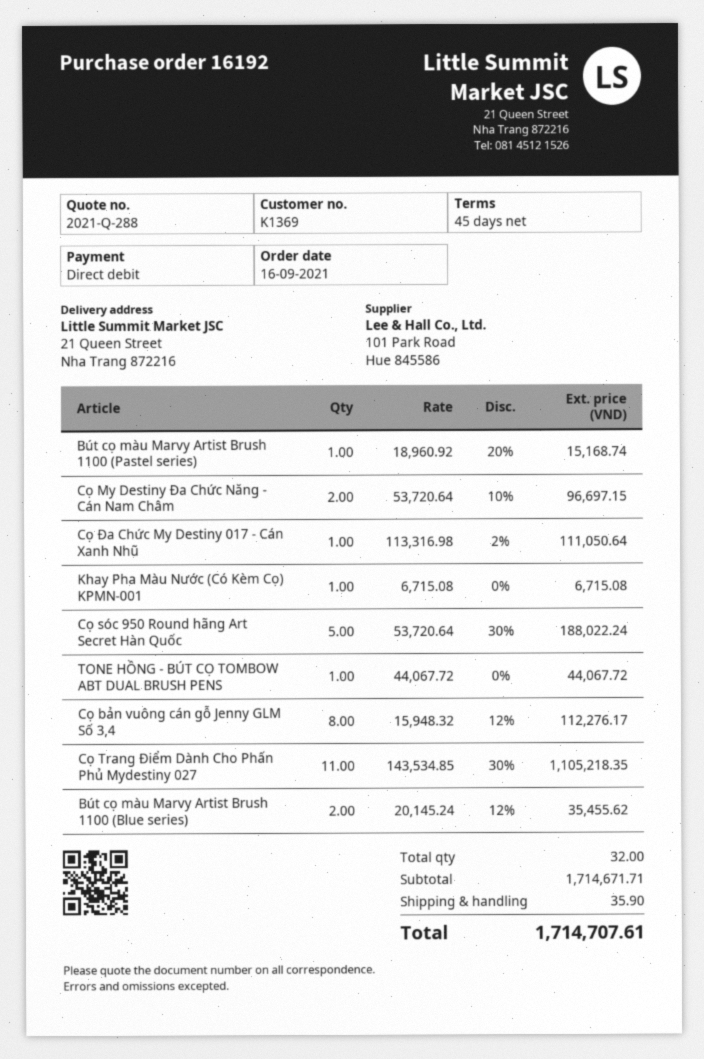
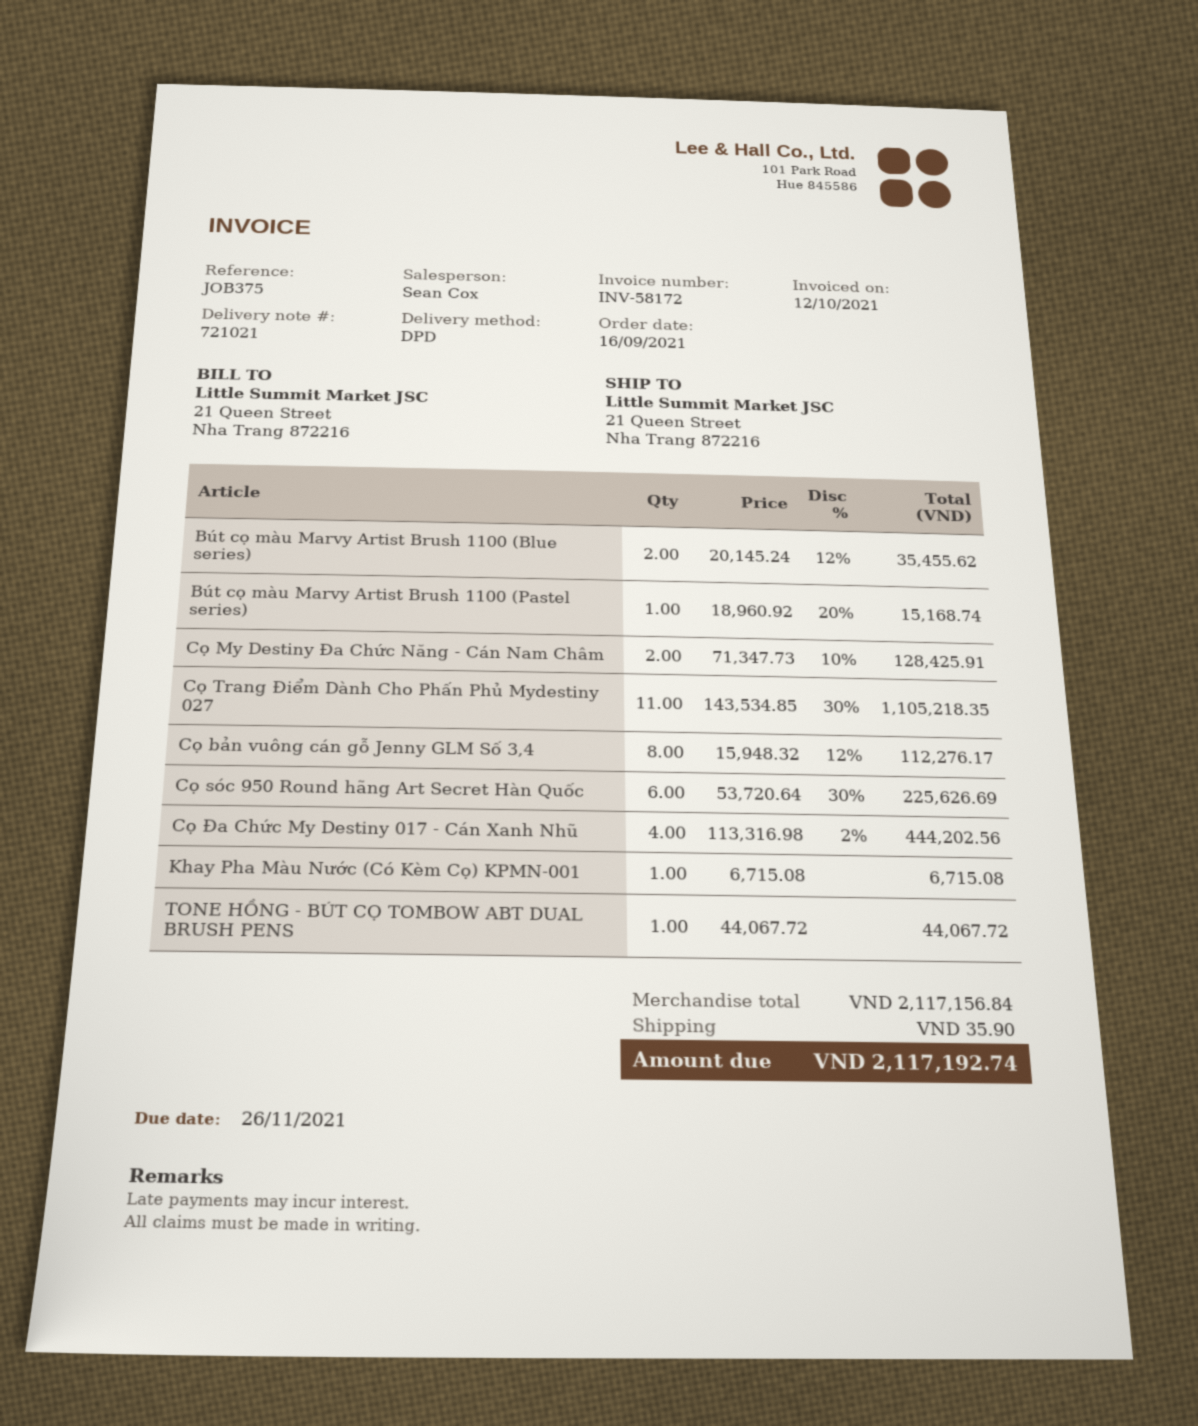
Cọ My Destiny Đa Chức Năng - Cán Nam Châm: 2 x 53720.64 - 10% = 96697.15 -> 2 x 71347.73 - 10% = 128425.91
Cọ Đa Chức My Destiny 017 - Cán Xanh Nhũ: 1 x 113316.98 - 2% = 111050.64 -> 4 x 113316.98 - 2% = 444202.56
Cọ sóc 950 Round hãng Art Secret Hàn Quốc: 5 x 53720.64 - 30% = 188022.24 -> 6 x 53720.64 - 30% = 225626.69
subtotal: 1714671.71 -> 2117156.84
total: 1714707.61 -> 2117192.74

